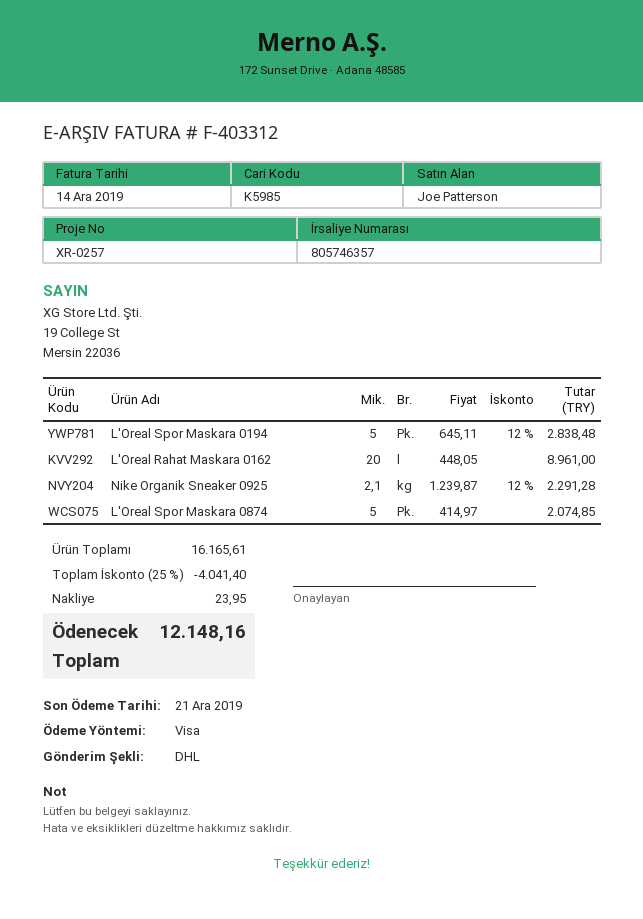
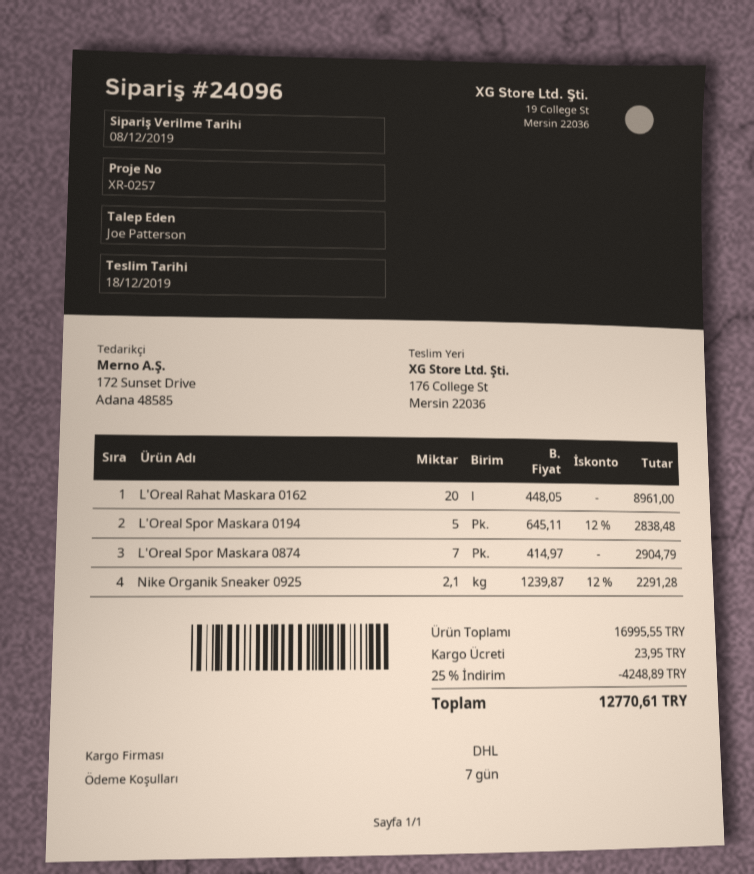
L'Oreal Spor Maskara 0874: 5 x 414.97 = 2074.85 -> 7 x 414.97 = 2904.79
subtotal: 16165.61 -> 16995.55
discount: 25% = 4041.40 -> 25% = 4248.89
total: 12148.16 -> 12770.61

